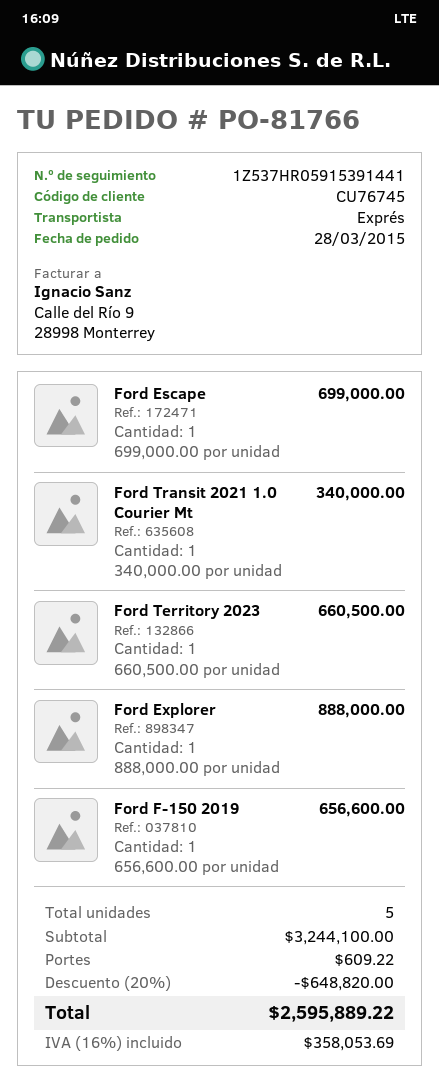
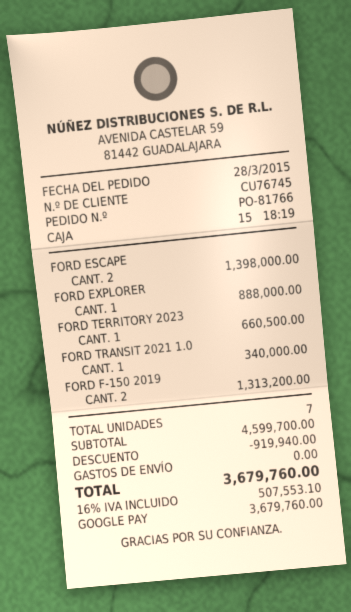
Ford Escape: 1 for 699000.00 -> 2 for 1398000.00
Ford F-150 2019: 1 for 656600.00 -> 2 for 1313200.00
total quantity: 5 -> 7
subtotal: 3244100.00 -> 4599700.00
discount: 648820.00 -> 919940.00
shipping: 609.22 -> 0.00
tax: 16% = 358053.69 -> 16% = 507553.10
total: 2595889.22 -> 3679760.00

